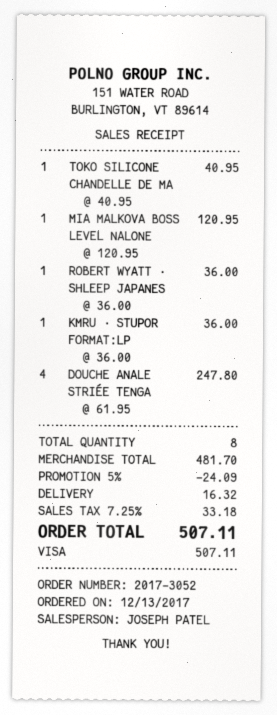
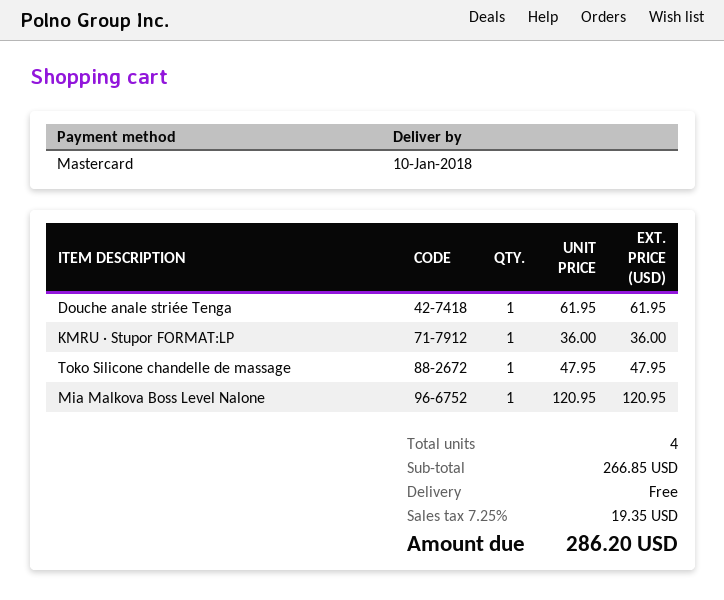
payment method: Visa -> Mastercard
TOKO SILICONE CHANDELLE DE MA: 1 x 40.95 = 40.95 -> 1 x 47.95 = 47.95
ROBERT WYATT · SHLEEP JAPANES: 1 x 36.00 = 36.00 -> none
DOUCHE ANALE STRIÉE TENGA: 4 x 61.95 = 247.80 -> 1 x 61.95 = 61.95
total quantity: 8 -> 4
subtotal: 481.70 -> 266.85
discount: 5% = 24.09 -> none
shipping: 16.32 -> 0.00
tax: 7.25% = 33.18 -> 7.25% = 19.35
total: 507.11 -> 286.20

